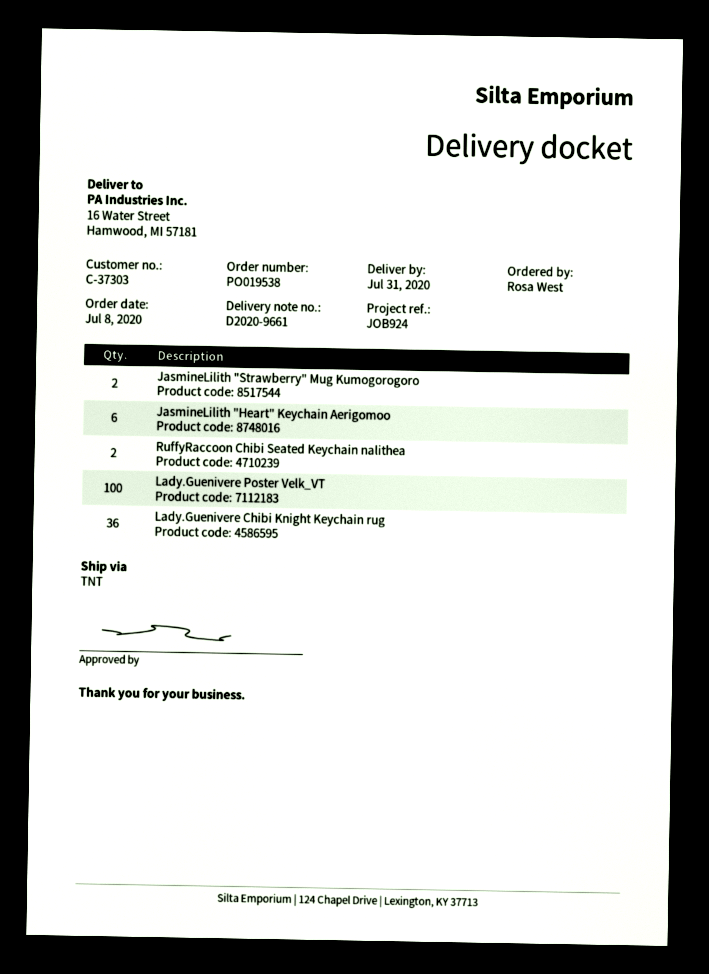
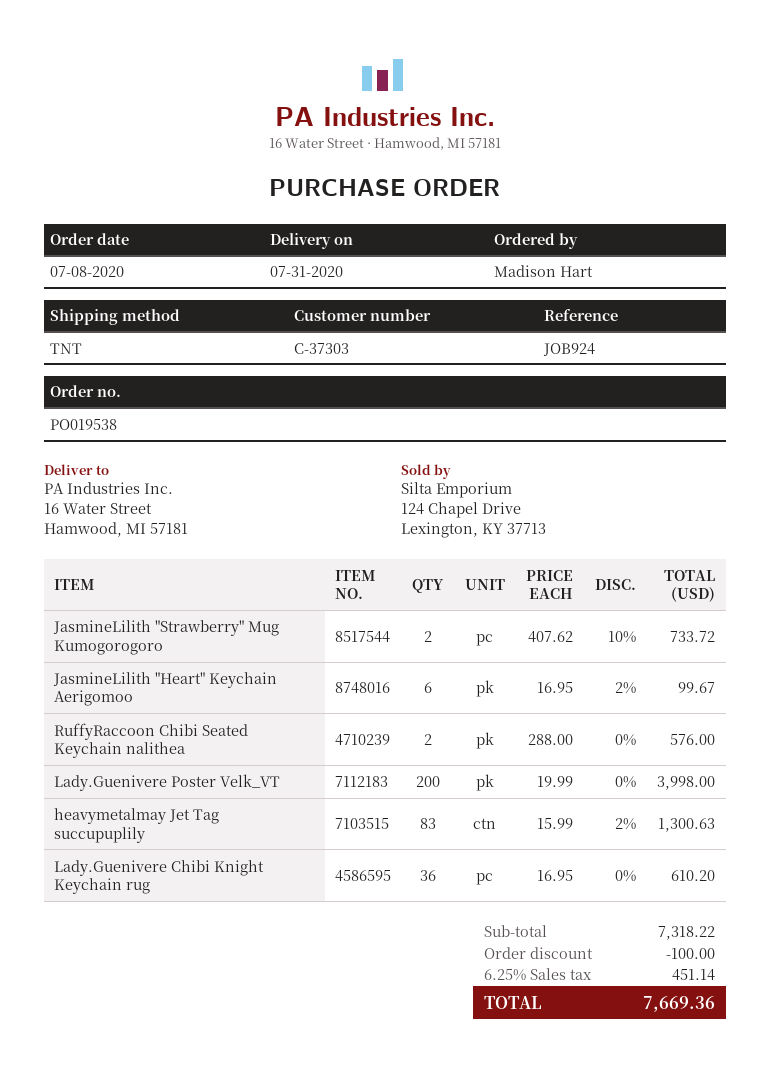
ordered by: Rosa West -> Madison Hart
Lady.Guenivere Poster Velk_VT: 100 -> 200
heavymetalmay Jet Tag succupuplily: none -> 83

